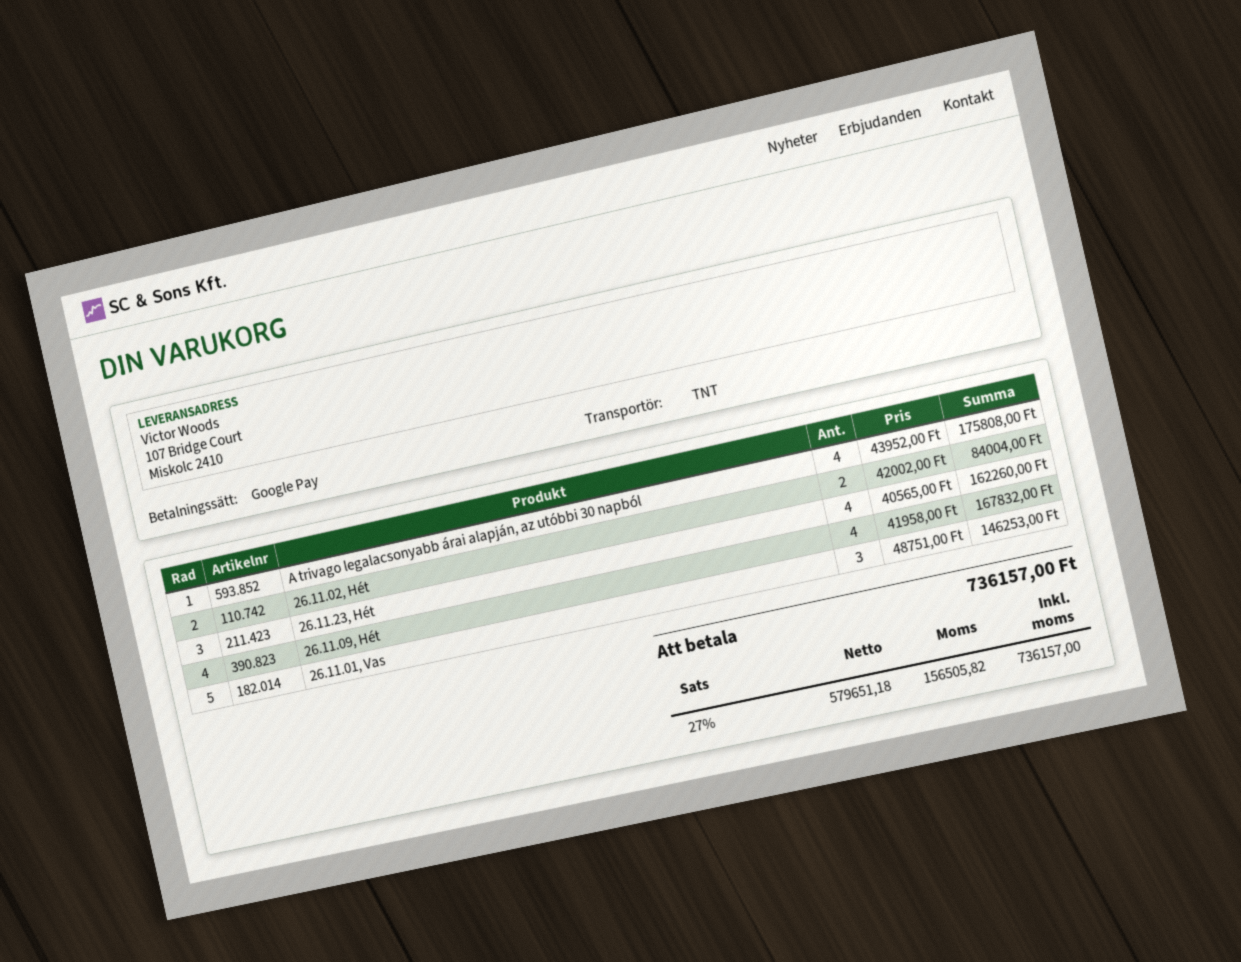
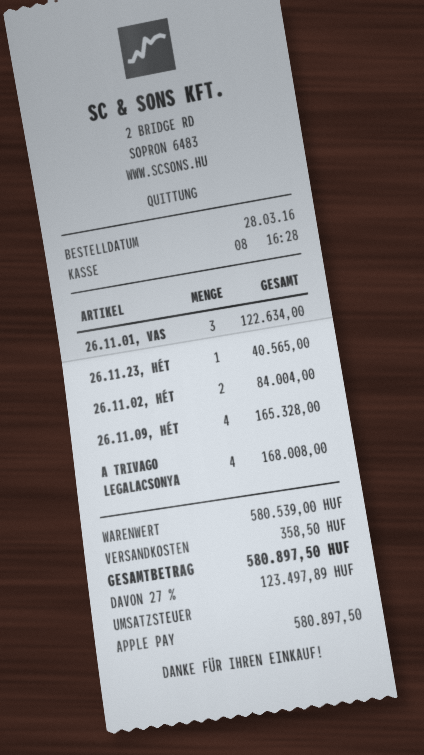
payment method: Google Pay -> Apple Pay
A trivago legalacsonyabb árai alapján, az utóbbi 30 napból: 4 for 175808.00 -> 4 for 168008.00
26.11.23, Hét: 4 for 162260.00 -> 1 for 40565.00
26.11.09, Hét: 4 for 167832.00 -> 4 for 165328.00
26.11.01, Vas: 3 for 146253.00 -> 3 for 122634.00
shipping: none -> 358.50
tax: 27% = 156505.82 -> 27% = 123497.89
total: 736157.00 -> 580897.50

